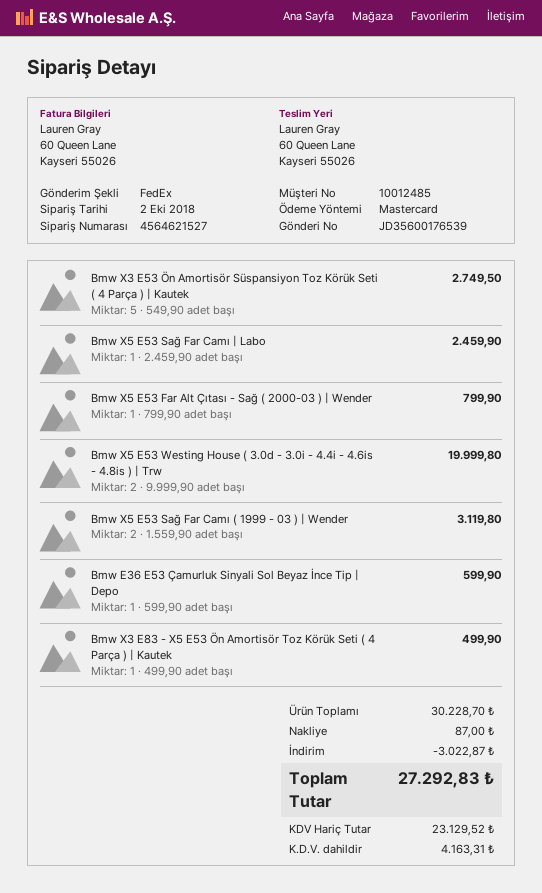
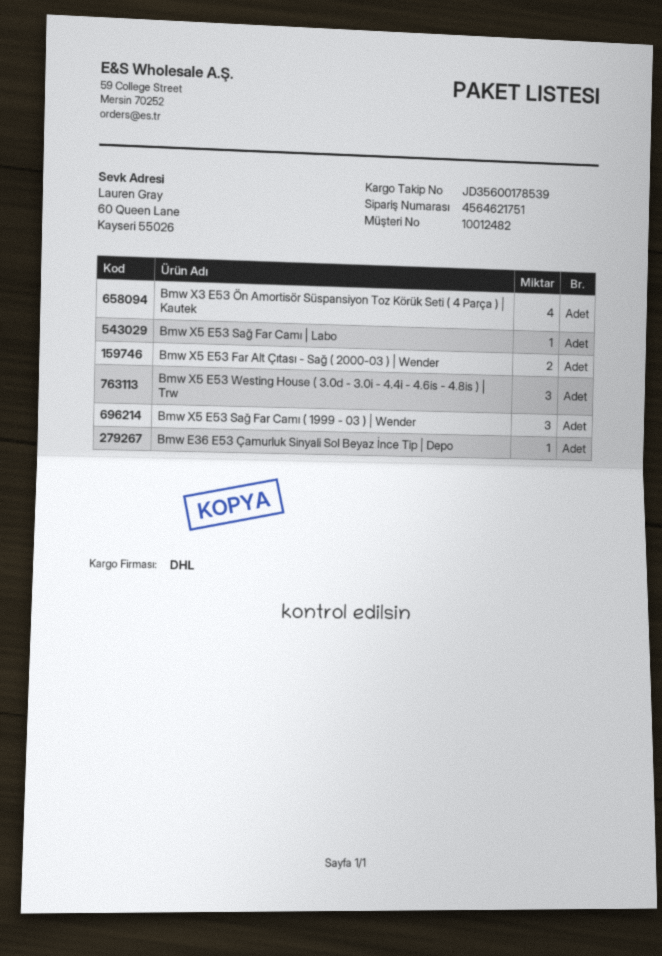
order number: 4564621527 -> 4564621751
customer number: 10012485 -> 10012482
shipping method: FedEx -> DHL
tracking number: JD35600176539 -> JD35600178539
Bmw X3 E53 Ön Amortisör Süspansiyon Toz Körük Seti ( 4 Parça ) | Kautek: 5 -> 4
Bmw X5 E53 Far Alt Çıtası - Sağ ( 2000-03 ) | Wender: 1 -> 2
Bmw X5 E53 Westing House ( 3.0d - 3.0i - 4.4i - 4.6is - 4.8is ) | Trw: 2 -> 3
Bmw X5 E53 Sağ Far Camı ( 1999 - 03 ) | Wender: 2 -> 3
Bmw X3 E83 - X5 E53 Ön Amortisör Toz Körük Seti ( 4 Parça ) | Kautek: 1 -> none

